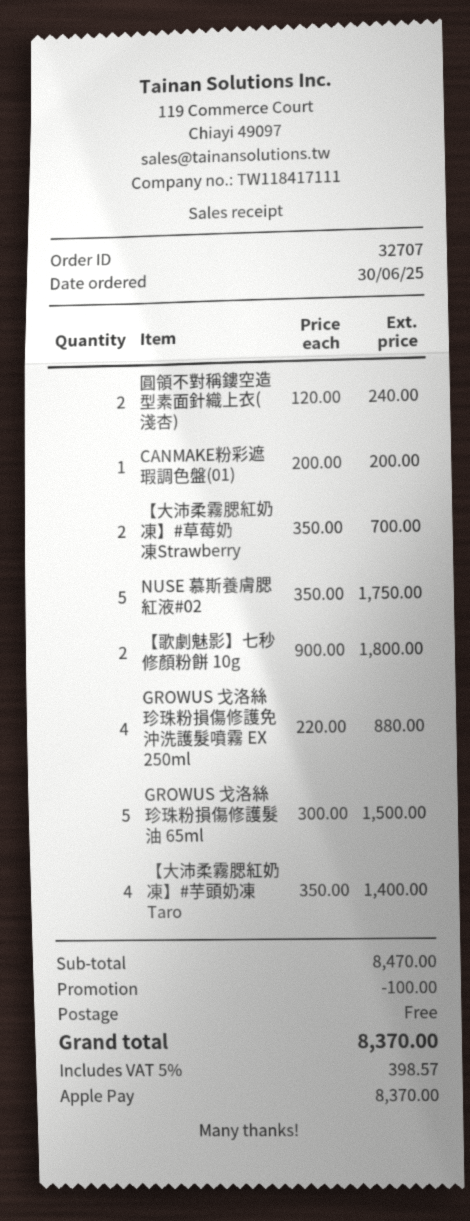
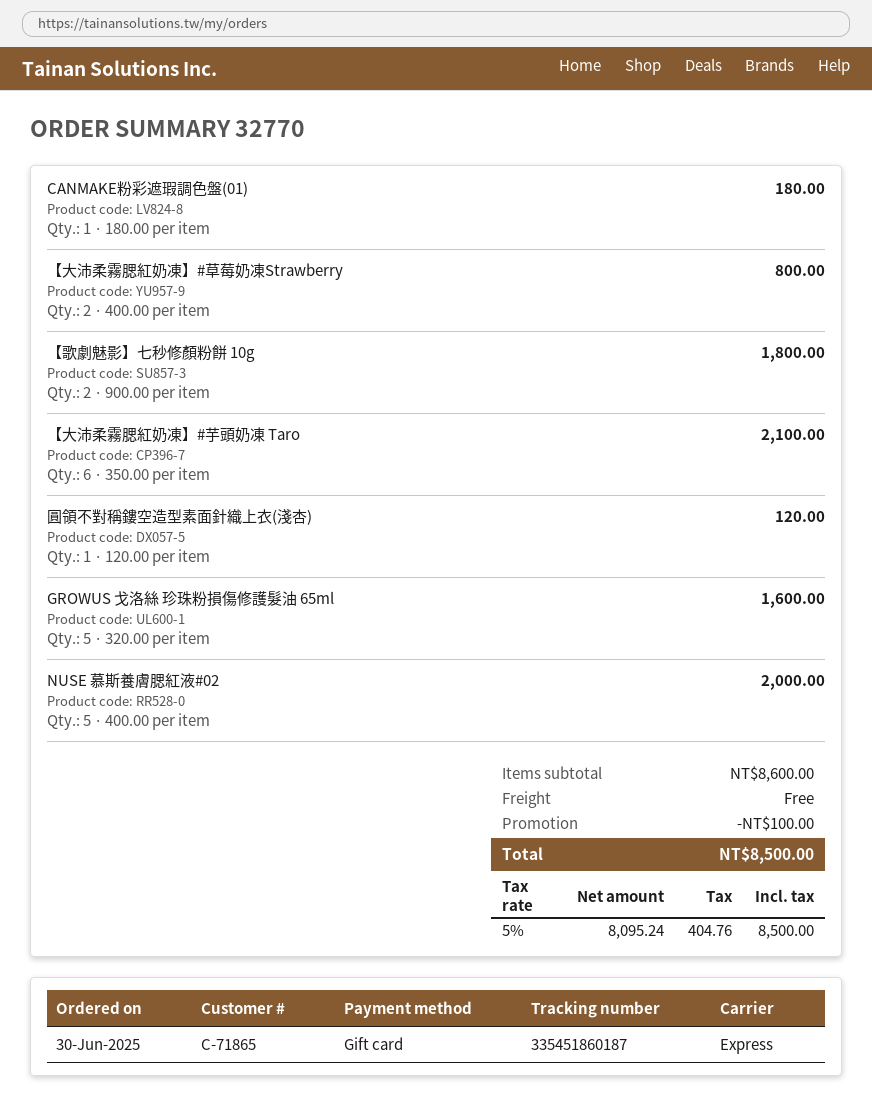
order number: 32707 -> 32770
payment method: Apple Pay -> gift card
圓領不對稱鏤空造型素面針織上衣(淺杏): 2 x 120.00 = 240.00 -> 1 x 120.00 = 120.00
CANMAKE粉彩遮瑕調色盤(01): 1 x 200.00 = 200.00 -> 1 x 180.00 = 180.00
【大沛柔霧腮紅奶凍】#草莓奶凍Strawberry: 2 x 350.00 = 700.00 -> 2 x 400.00 = 800.00
NUSE 慕斯養膚腮紅液#02: 5 x 350.00 = 1750.00 -> 5 x 400.00 = 2000.00
GROWUS 戈洛絲 珍珠粉損傷修護免沖洗護髮噴霧 EX 250ml: 4 x 220.00 = 880.00 -> none
GROWUS 戈洛絲 珍珠粉損傷修護髮油 65ml: 5 x 300.00 = 1500.00 -> 5 x 320.00 = 1600.00
【大沛柔霧腮紅奶凍】#芋頭奶凍 Taro: 4 x 350.00 = 1400.00 -> 6 x 350.00 = 2100.00
subtotal: 8470.00 -> 8600.00
tax: 5% = 398.57 -> 5% = 404.76
total: 8370.00 -> 8500.00

